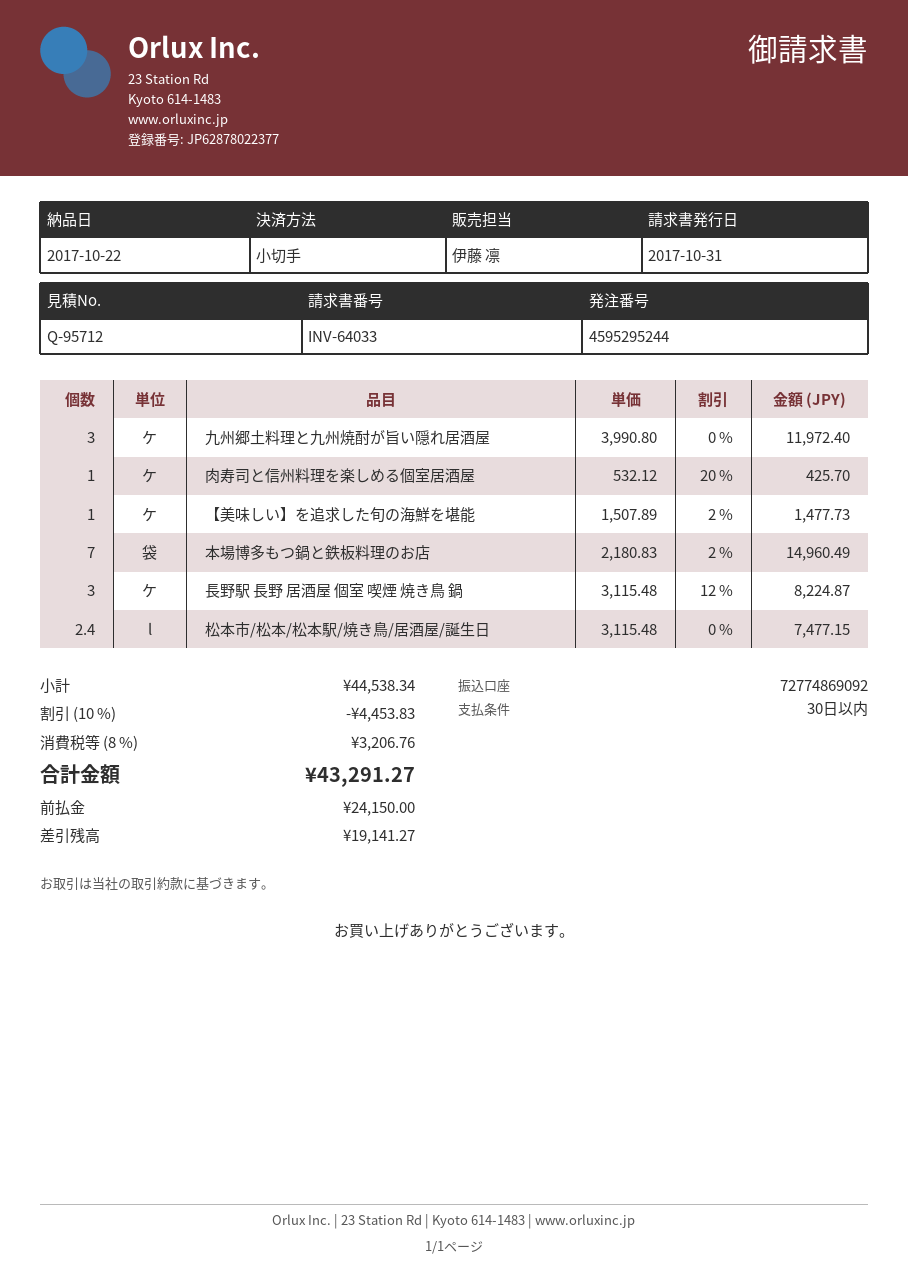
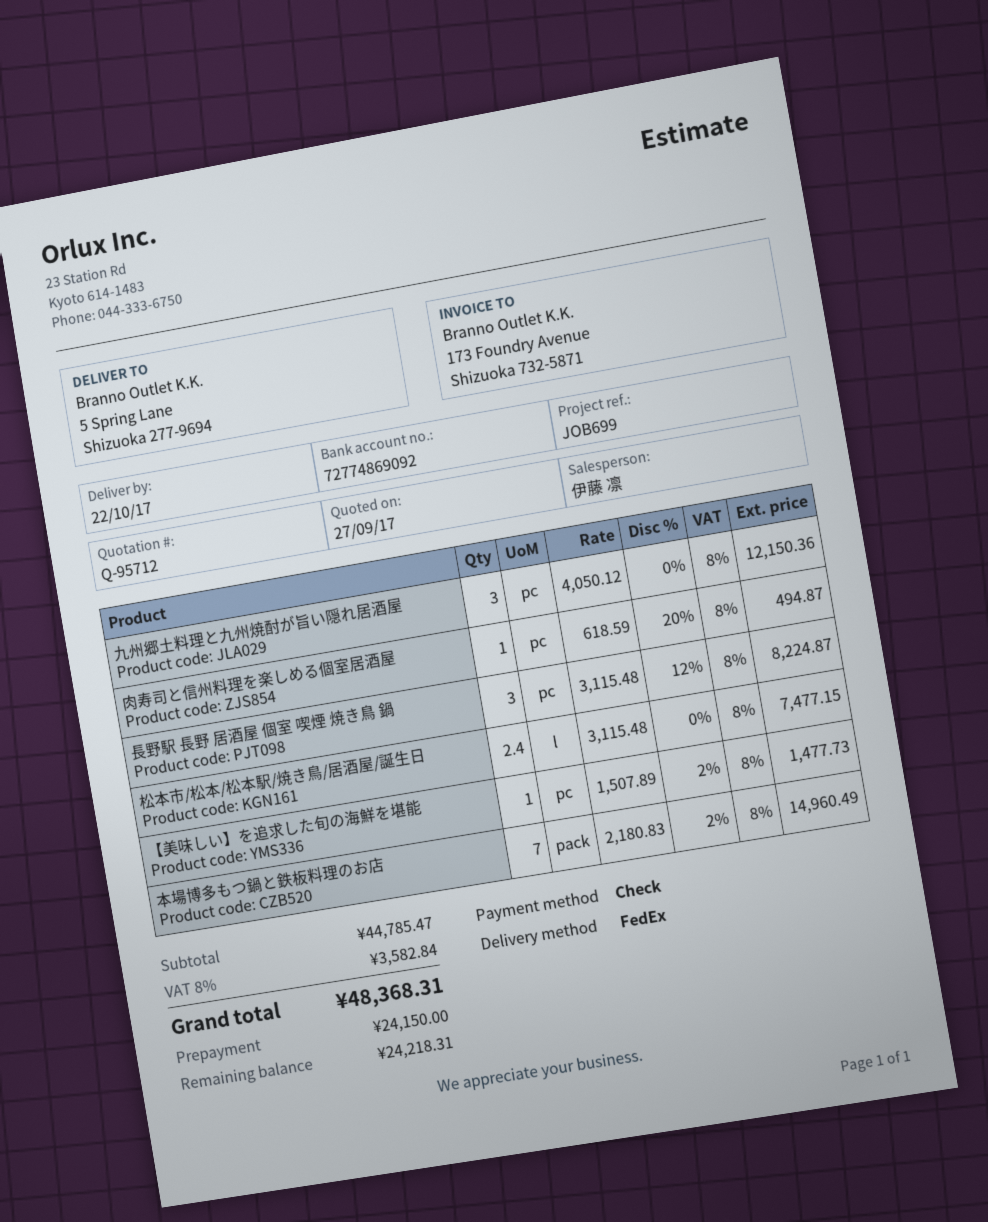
九州郷土料理と九州焼酎が旨い隠れ居酒屋: 3 x 3990.80 = 11972.40 -> 3 x 4050.12 = 12150.36
肉寿司と信州料理を楽しめる個室居酒屋: 1 x 532.12 - 20% = 425.70 -> 1 x 618.59 - 20% = 494.87
subtotal: 44538.34 -> 44785.47
discount: 10% = 4453.83 -> none
tax: 8% = 3206.76 -> 8% = 3582.84
total: 43291.27 -> 48368.31
balance: 19141.27 -> 24218.31

